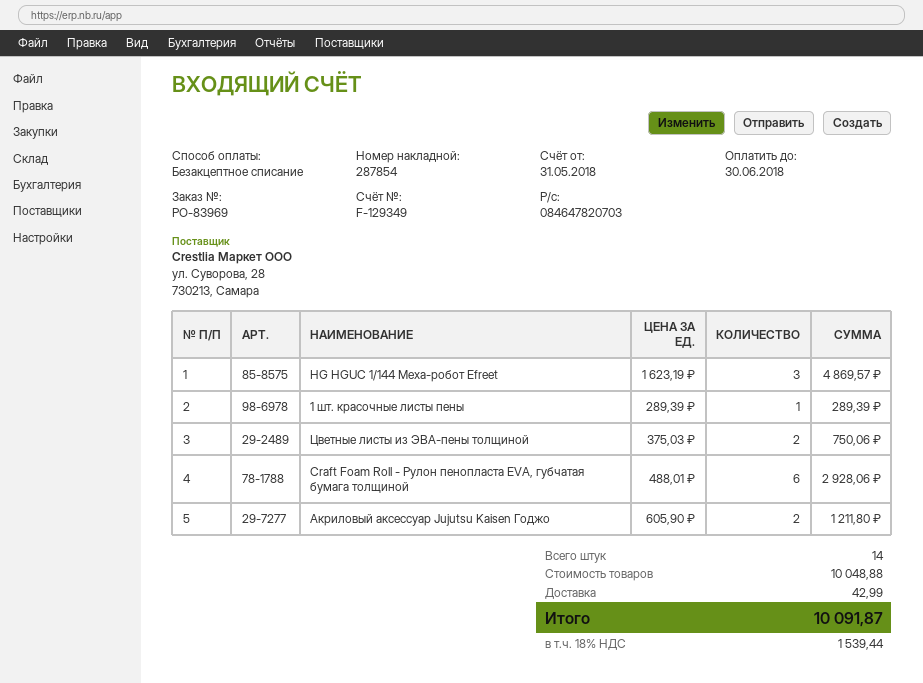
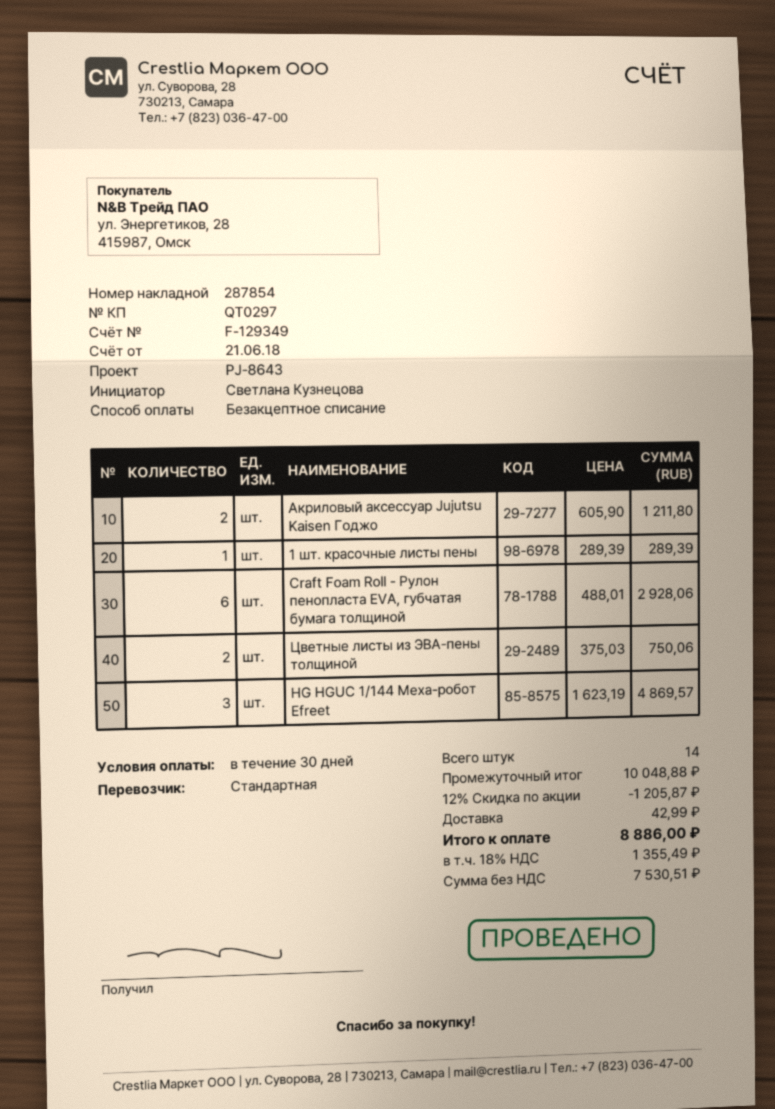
invoice date: 2018-05-31 -> 2018-06-21
discount: none -> 12% = 1205.87
tax: 18% = 1539.44 -> 18% = 1355.49
total: 10091.87 -> 8886.00

